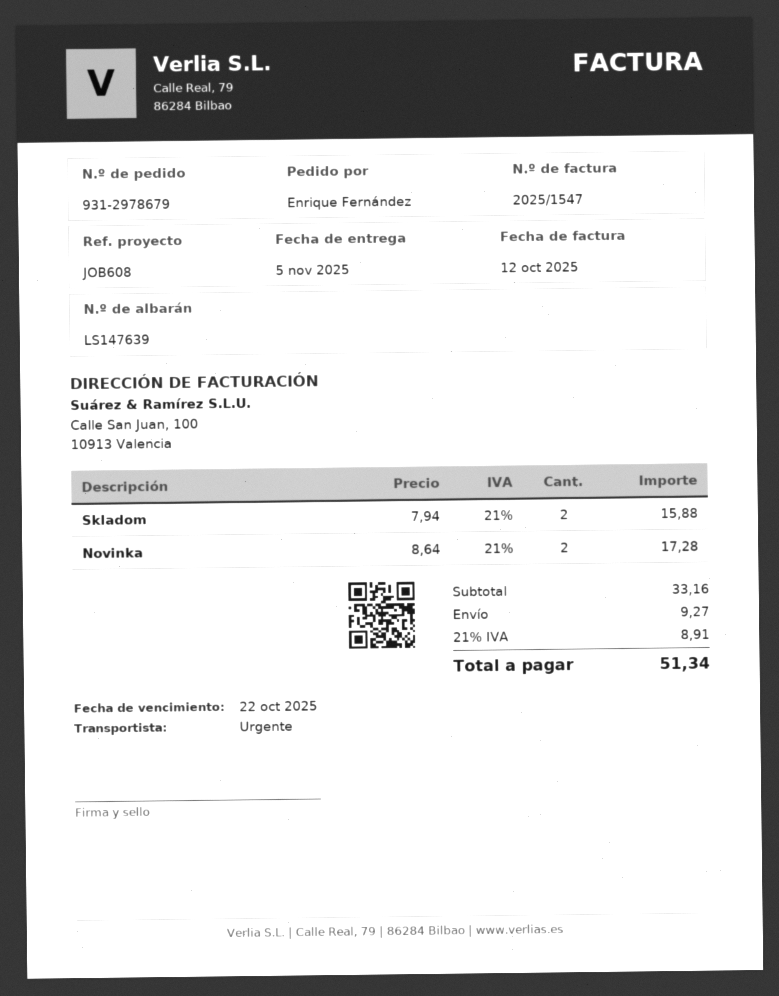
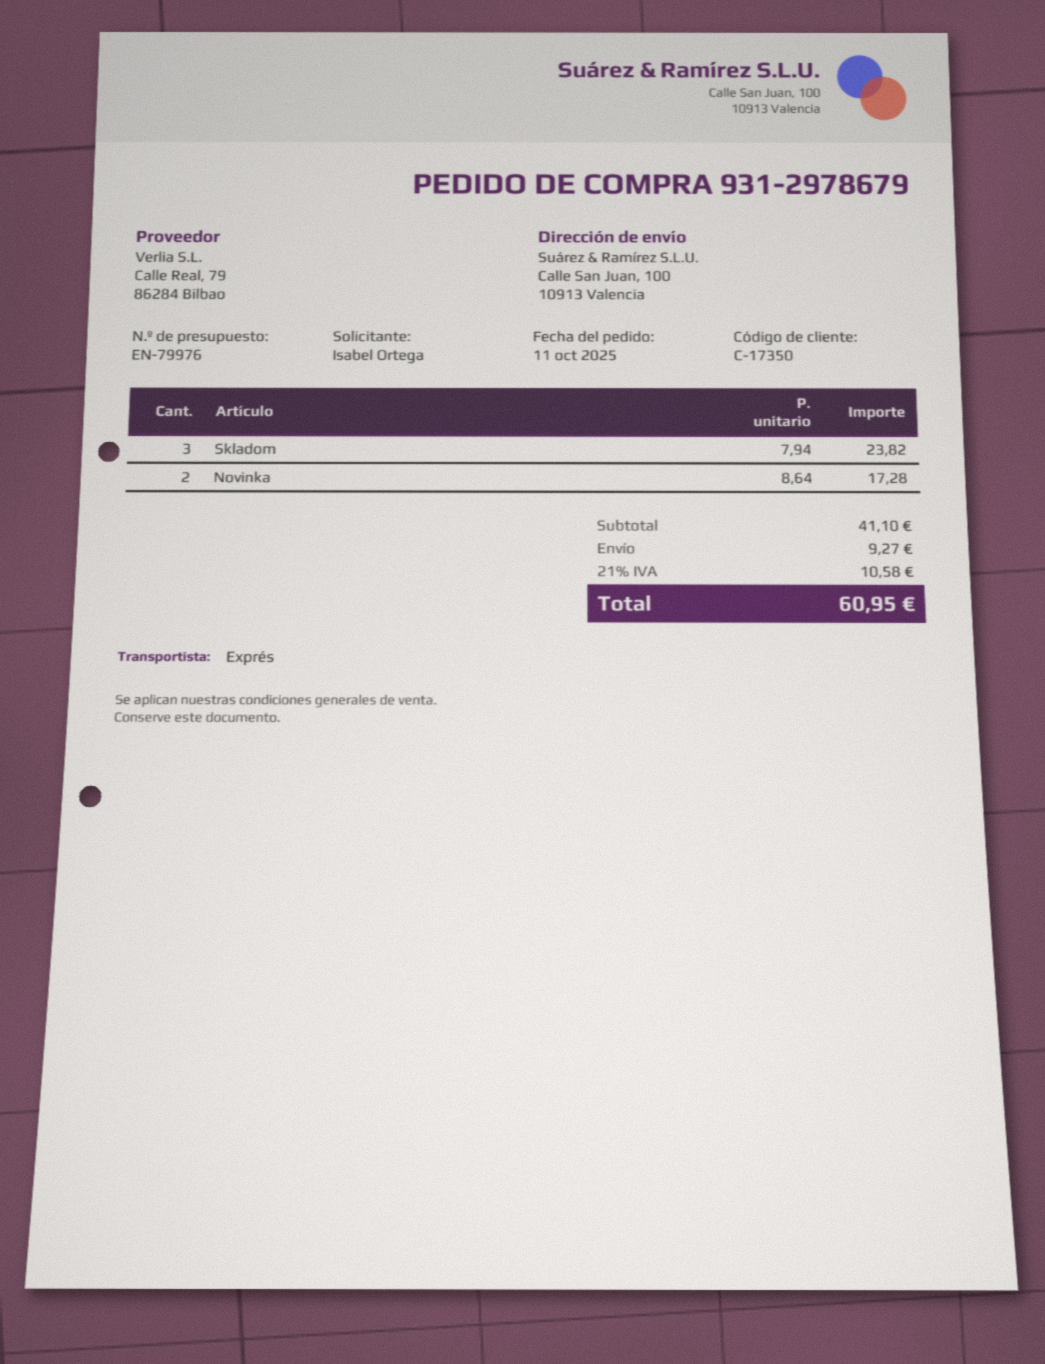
ordered by: Enrique Fernández -> Isabel Ortega
Skladom: 2 x 7.94 = 15.88 -> 3 x 7.94 = 23.82
subtotal: 33.16 -> 41.10
tax: 21% = 8.91 -> 21% = 10.58
total: 51.34 -> 60.95

